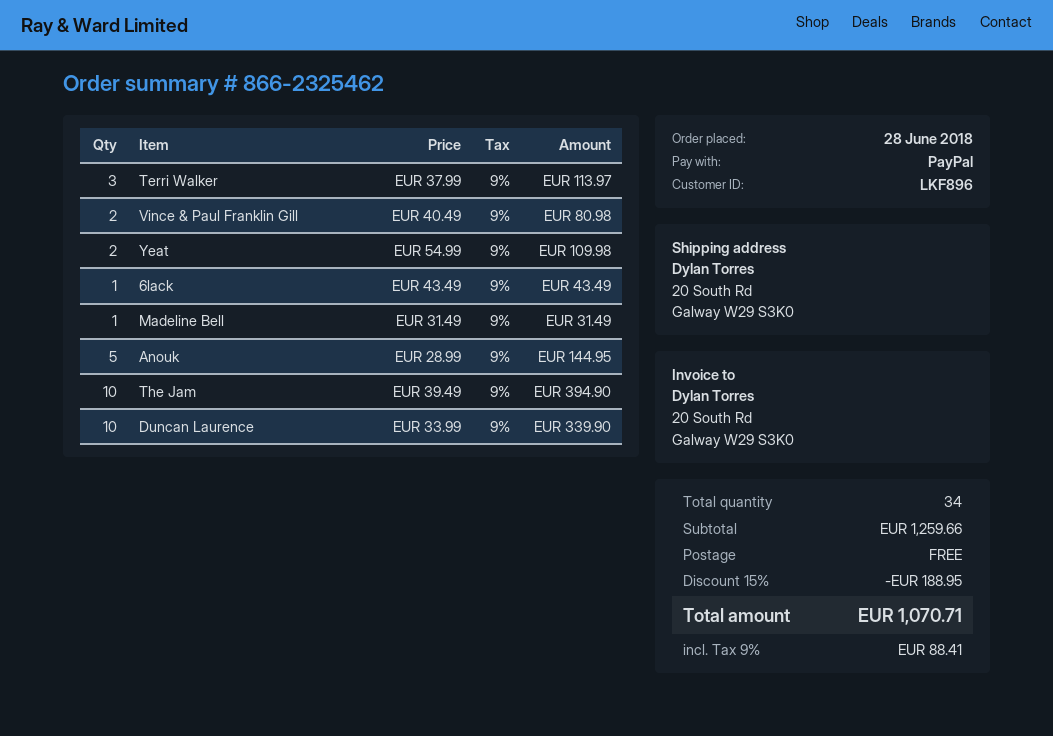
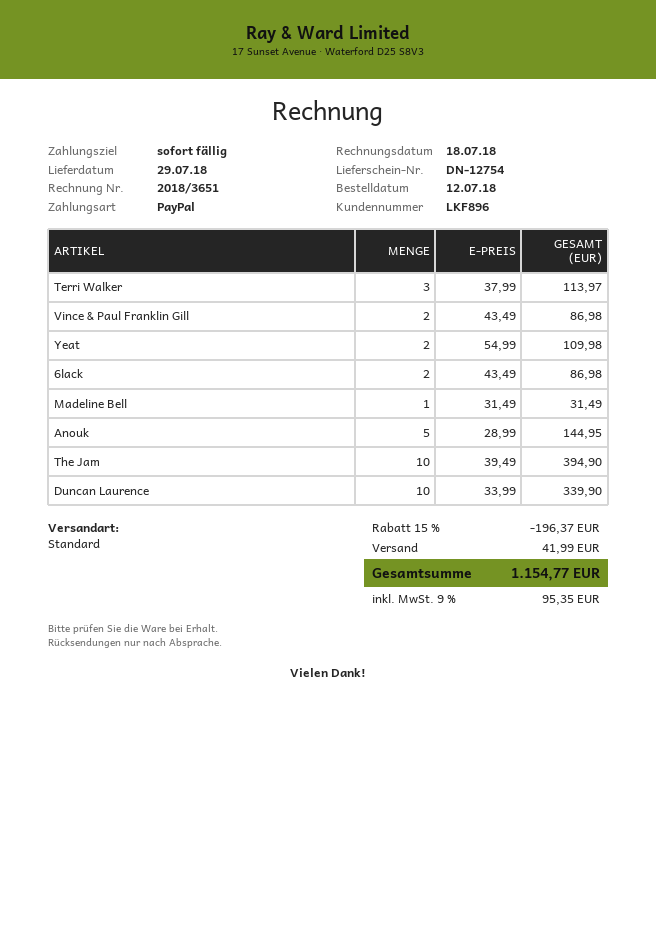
order date: 2018-06-28 -> 2018-07-12
Vince & Paul Franklin Gill: 2 x 40.49 = 80.98 -> 2 x 43.49 = 86.98
6lack: 1 x 43.49 = 43.49 -> 2 x 43.49 = 86.98
discount: 15% = 188.95 -> 15% = 196.37
shipping: 0.00 -> 41.99
tax: 9% = 88.41 -> 9% = 95.35
total: 1070.71 -> 1154.77

